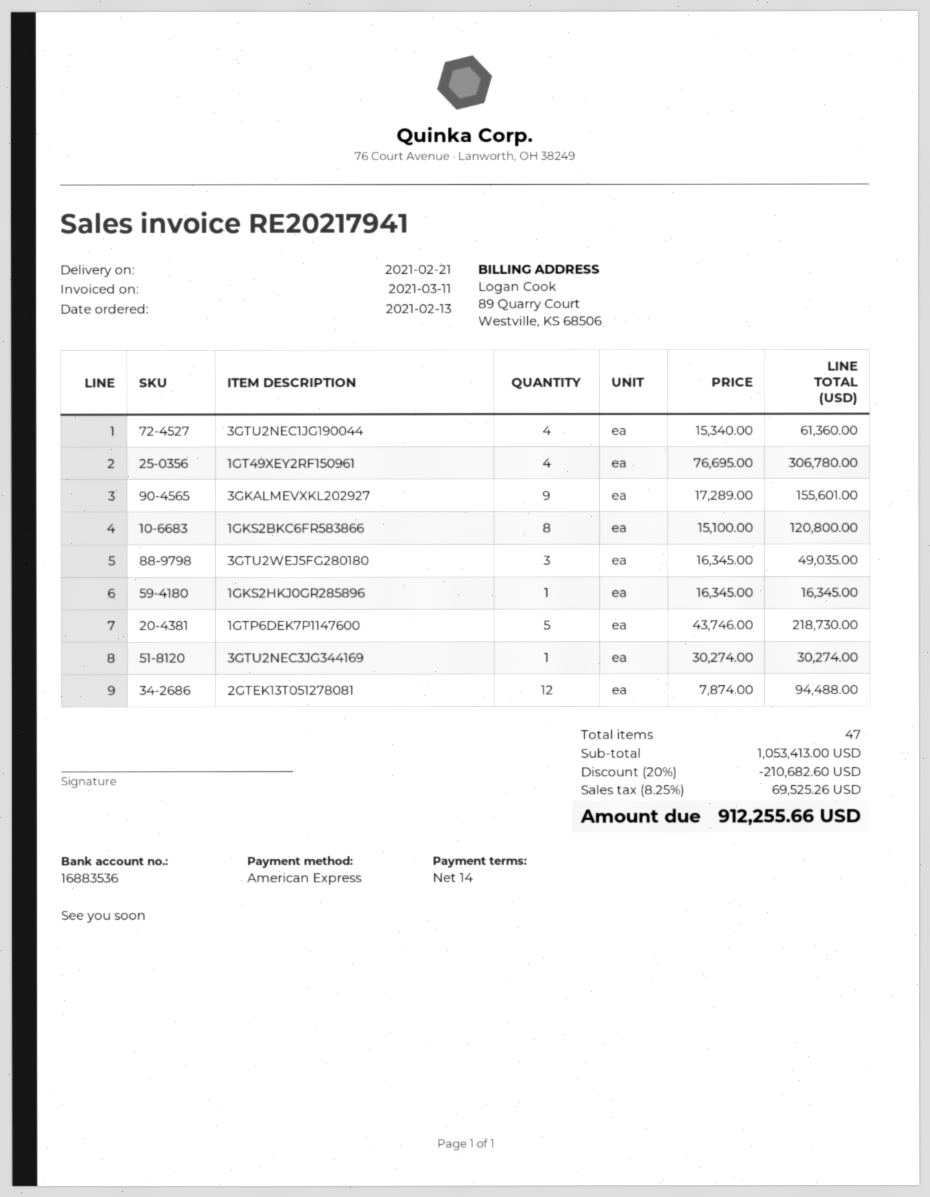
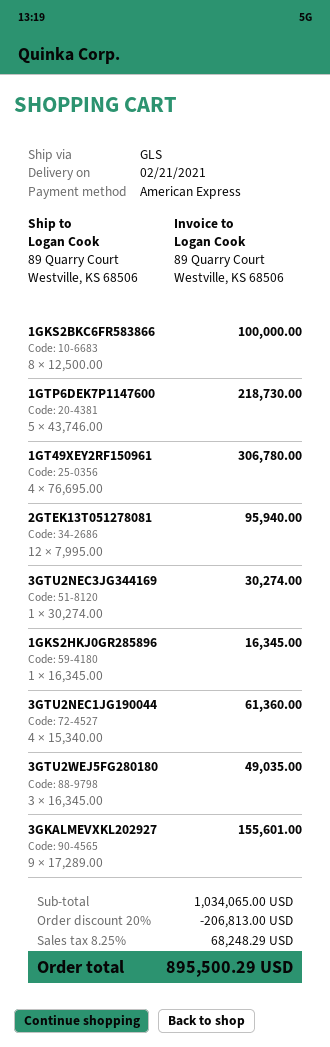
1GKS2BKC6FR583866: 8 x 15100.00 = 120800.00 -> 8 x 12500.00 = 100000.00
2GTEK13T051278081: 12 x 7874.00 = 94488.00 -> 12 x 7995.00 = 95940.00
subtotal: 1053413.00 -> 1034065.00
discount: 20% = 210682.60 -> 20% = 206813.00
tax: 8.25% = 69525.26 -> 8.25% = 68248.29
total: 912255.66 -> 895500.29

